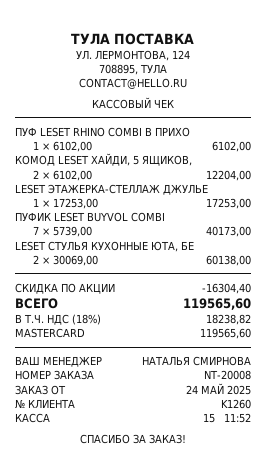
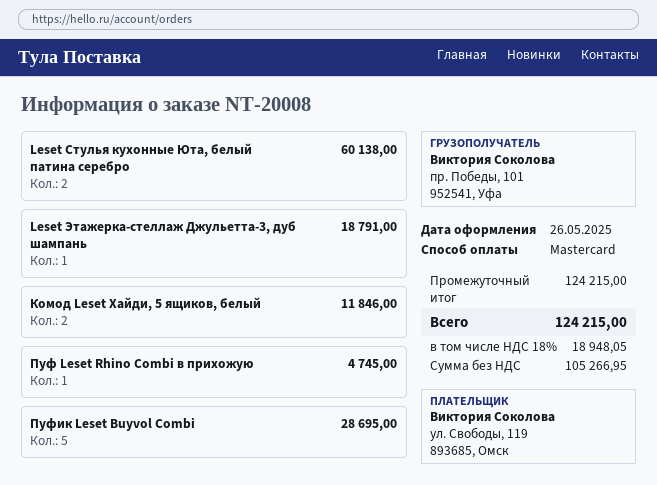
order date: 2025-05-24 -> 2025-05-26
ПУФ LESET RHINO COMBI В ПРИХО: 1 for 6102.00 -> 1 for 4745.00
КОМОД LESET ХАЙДИ, 5 ЯЩИКОВ,: 2 for 12204.00 -> 2 for 11846.00
LESET ЭТАЖЕРКА-СТЕЛЛАЖ ДЖУЛЬЕ: 1 for 17253.00 -> 1 for 18791.00
ПУФИК LESET BUYVOL COMBI: 7 for 40173.00 -> 5 for 28695.00
discount: 16304.40 -> none
tax: 18% = 18238.82 -> 18% = 18948.05
total: 119565.60 -> 124215.00

